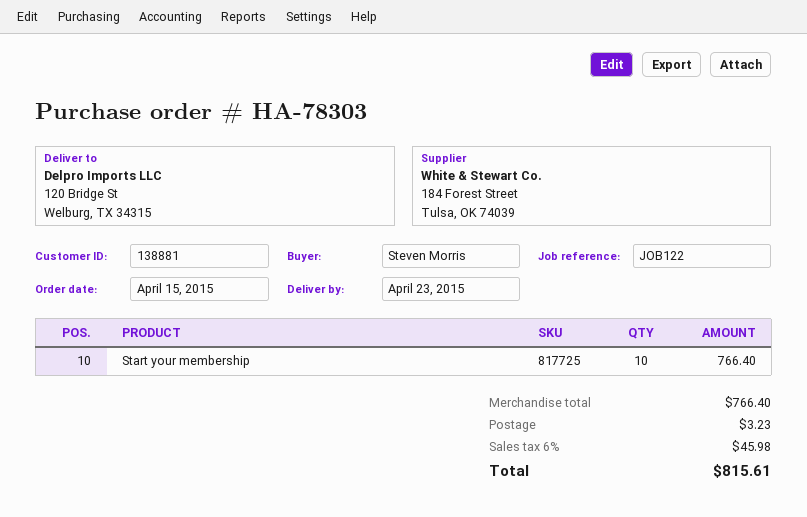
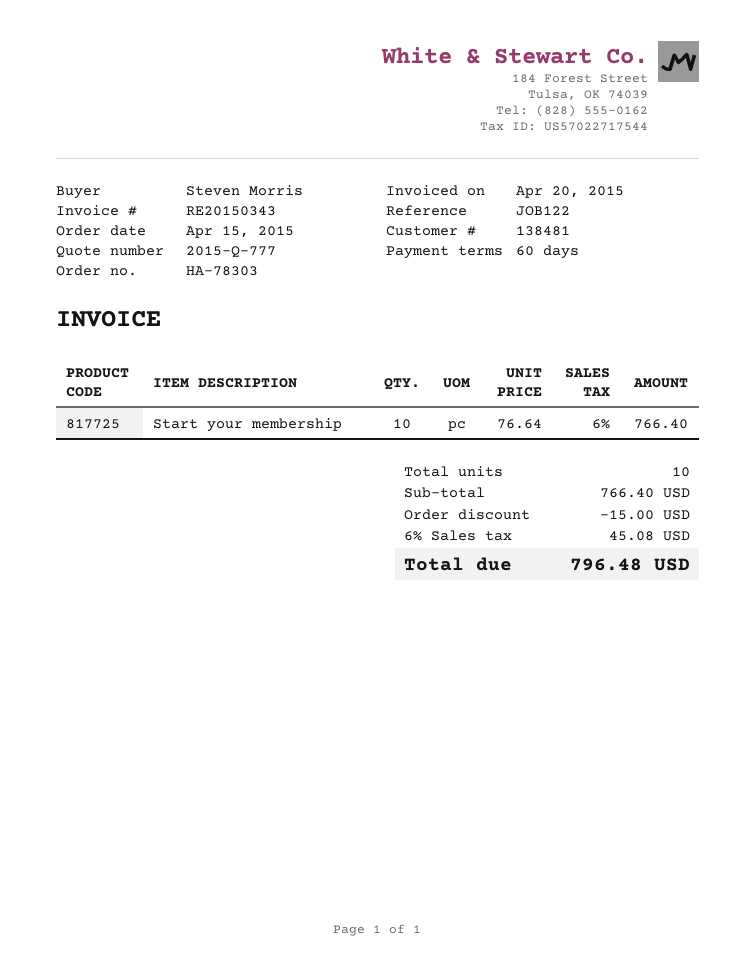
customer number: 138881 -> 138481
discount: none -> 15.00
shipping: 3.23 -> none
tax: 6% = 45.98 -> 6% = 45.08
total: 815.61 -> 796.48

